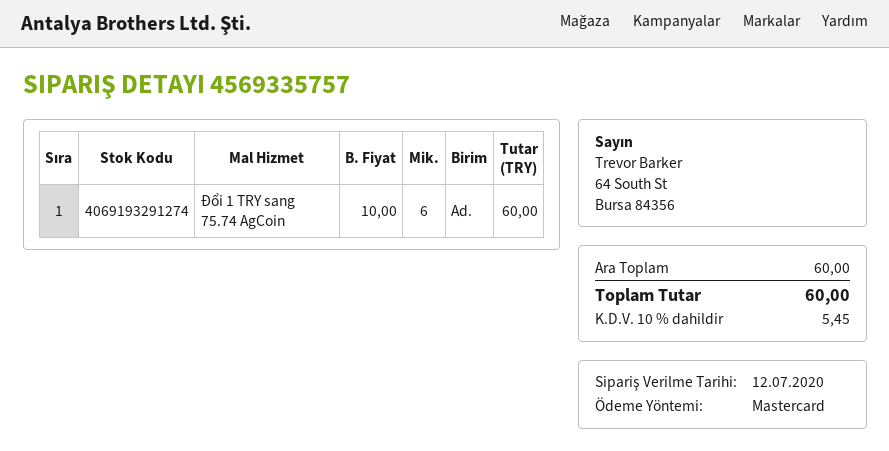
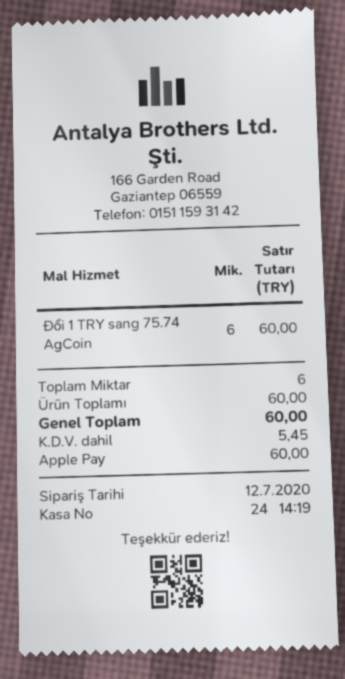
payment method: Mastercard -> Apple Pay

